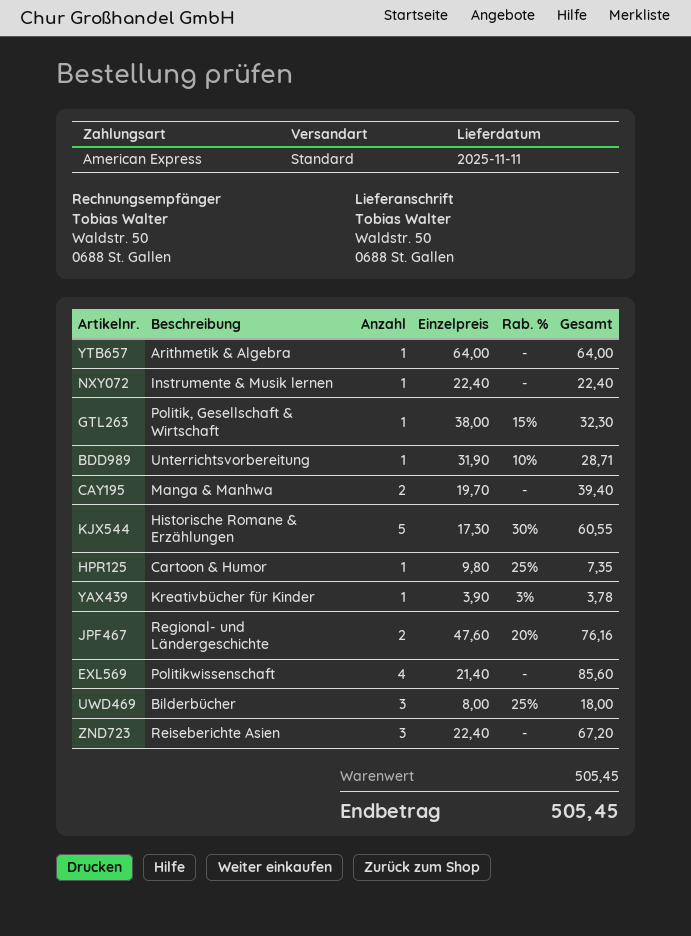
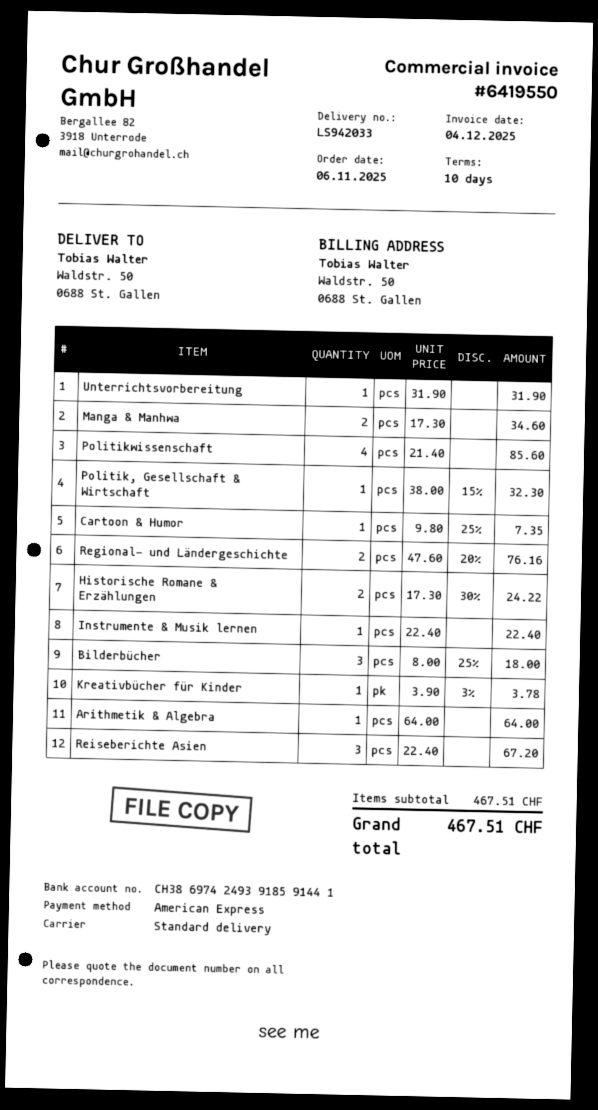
Unterrichtsvorbereitung: 1 x 31.90 - 10% = 28.71 -> 1 x 31.90 = 31.90
Manga & Manhwa: 2 x 19.70 = 39.40 -> 2 x 17.30 = 34.60
Historische Romane & Erzählungen: 5 x 17.30 - 30% = 60.55 -> 2 x 17.30 - 30% = 24.22
subtotal: 505.45 -> 467.51
total: 505.45 -> 467.51

